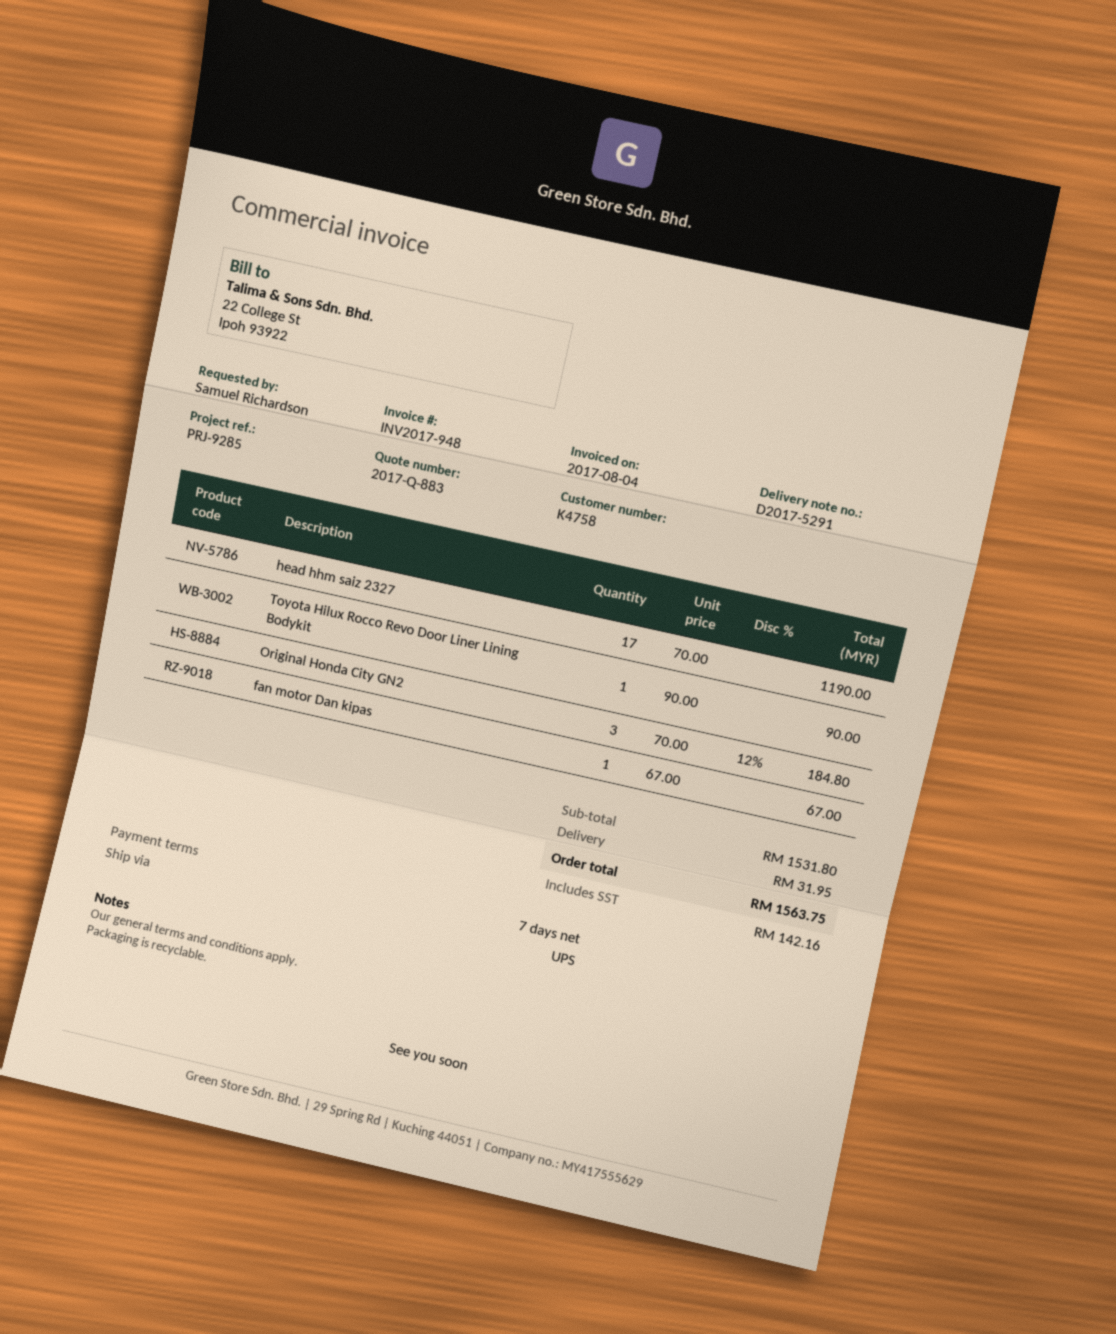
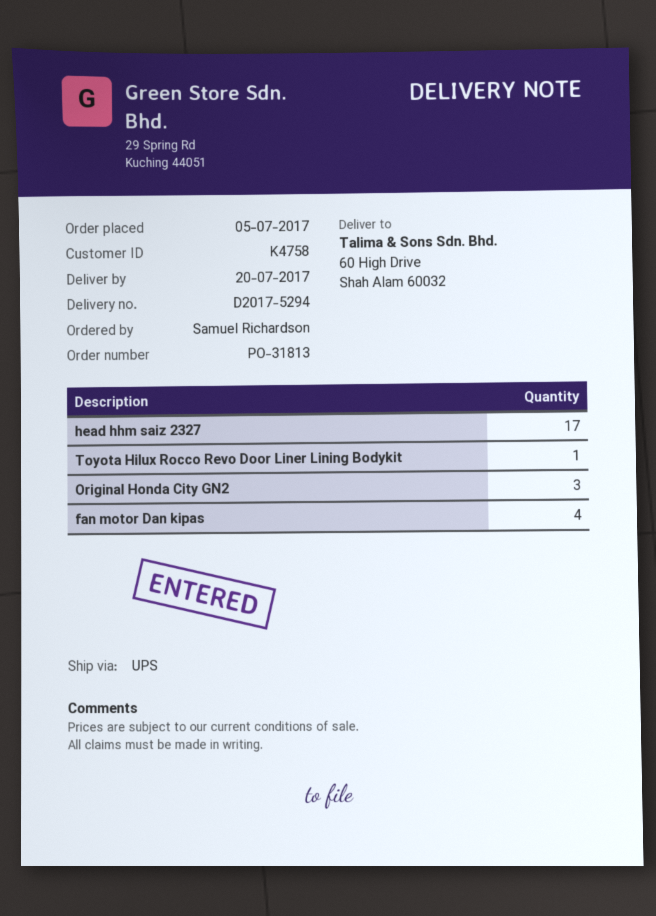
delivery note number: D2017-5291 -> D2017-5294
fan motor Dan kipas: 1 -> 4

